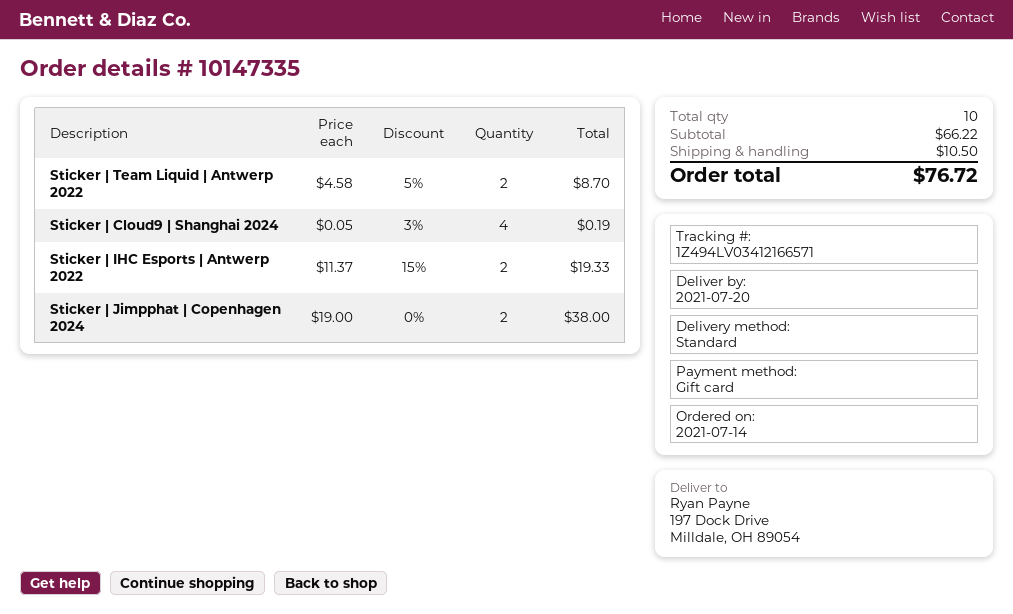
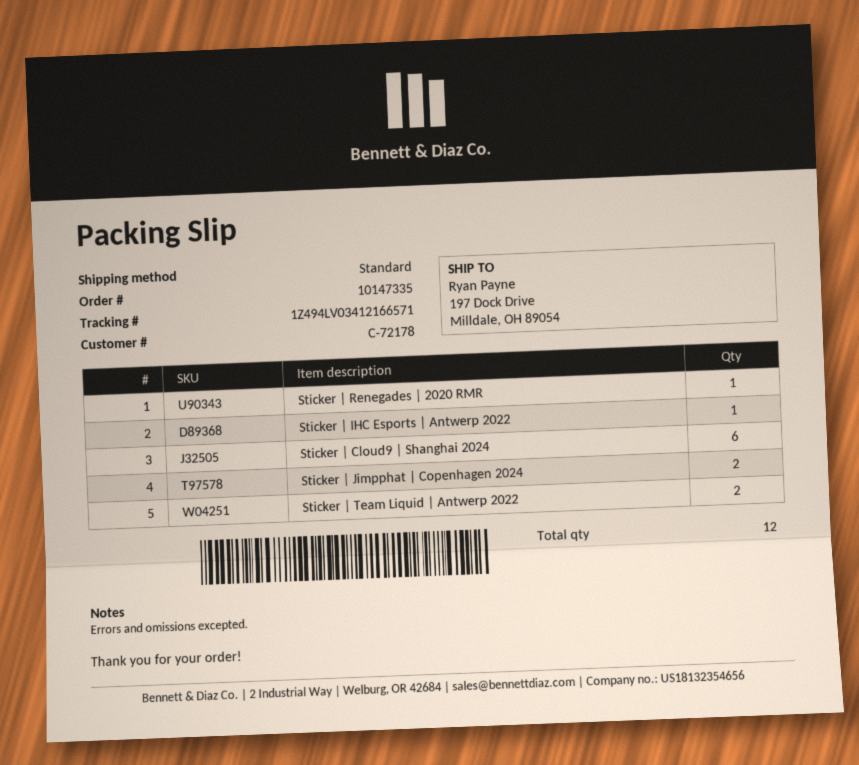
Sticker | Cloud9 | Shanghai 2024: 4 -> 6
Sticker | IHC Esports | Antwerp 2022: 2 -> 1
Sticker | Renegades | 2020 RMR: none -> 1
total quantity: 10 -> 12

